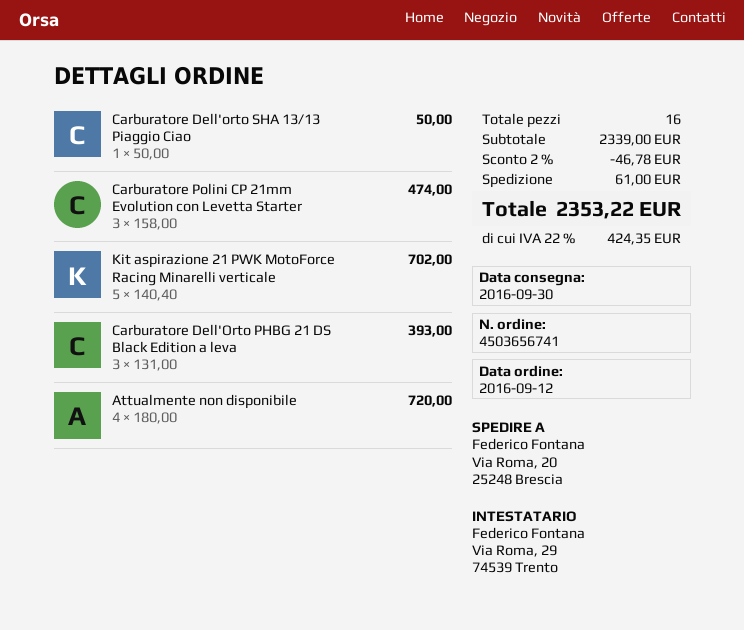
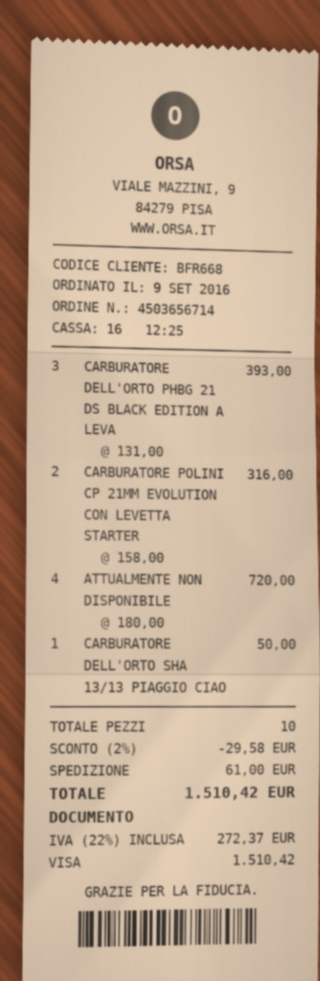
order number: 4503656741 -> 4503656714
order date: 2016-09-12 -> 2016-09-09
Carburatore Polini CP 21mm Evolution con Levetta Starter: 3 x 158.00 = 474.00 -> 2 x 158.00 = 316.00
Kit aspirazione 21 PWK MotoForce Racing Minarelli verticale: 5 x 140.40 = 702.00 -> none
total quantity: 16 -> 10
discount: 2% = 46.78 -> 2% = 29.58
tax: 22% = 424.35 -> 22% = 272.37
total: 2353.22 -> 1510.42

